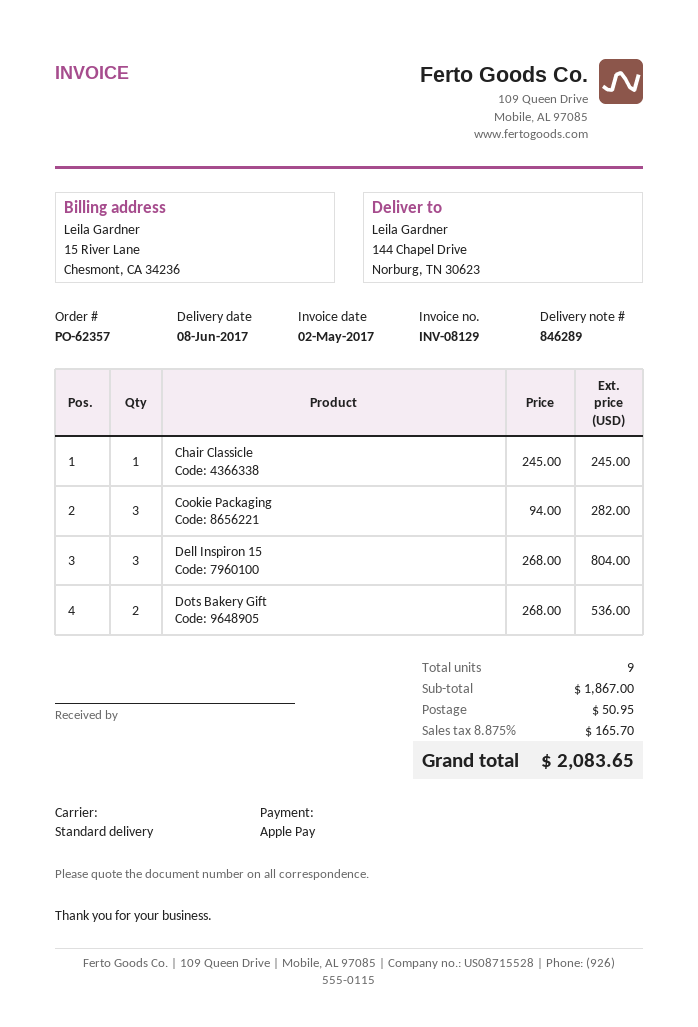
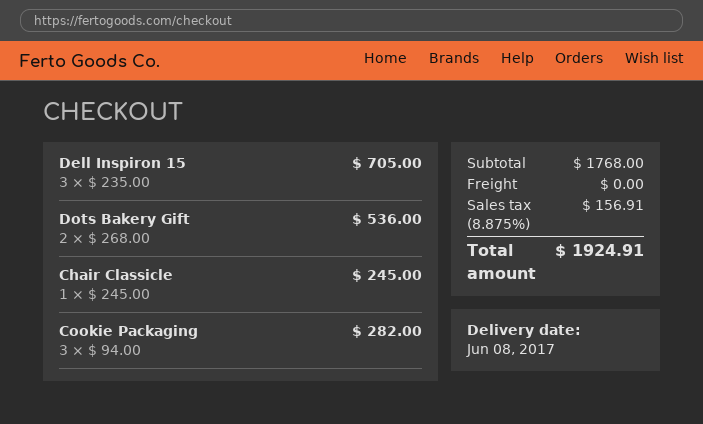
Dell Inspiron 15: 3 x 268.00 = 804.00 -> 3 x 235.00 = 705.00
subtotal: 1867.00 -> 1768.00
shipping: 50.95 -> 0.00
tax: 8.875% = 165.70 -> 8.875% = 156.91
total: 2083.65 -> 1924.91

